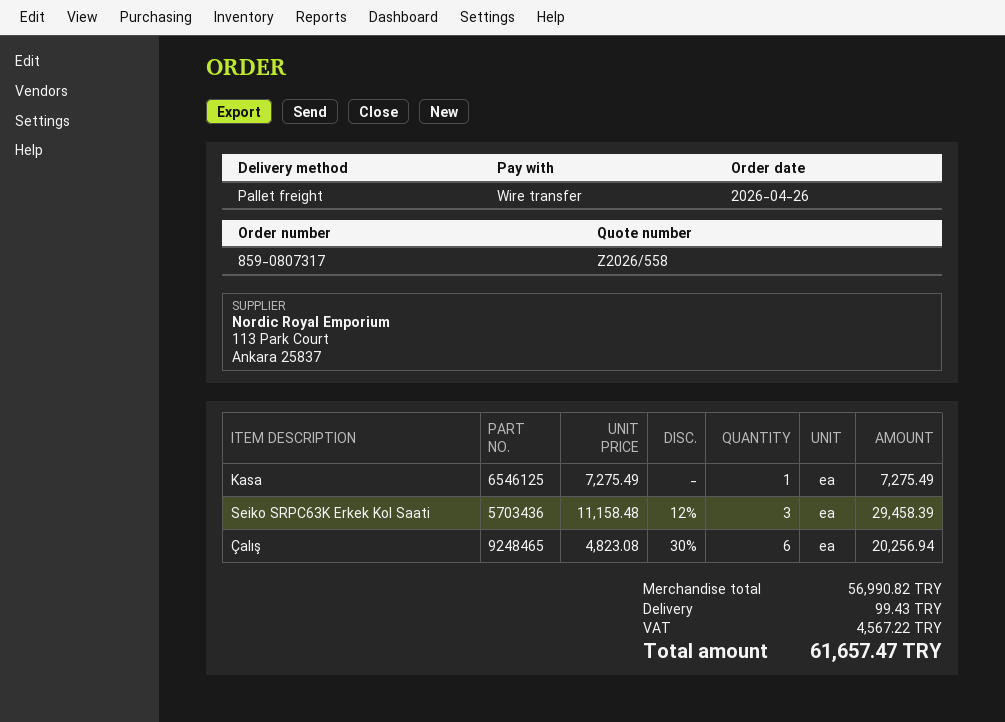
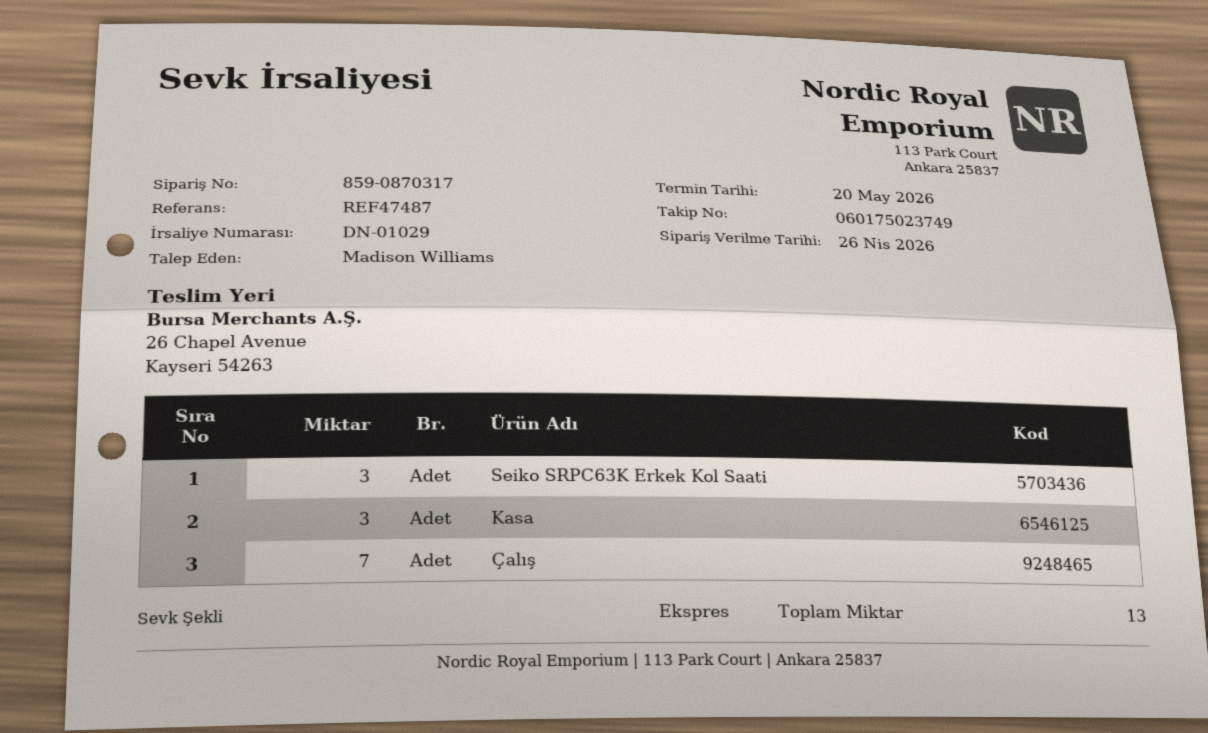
order number: 859-0807317 -> 859-0870317
shipping method: pallet freight -> express
Kasa: 1 -> 3
Çalış: 6 -> 7

